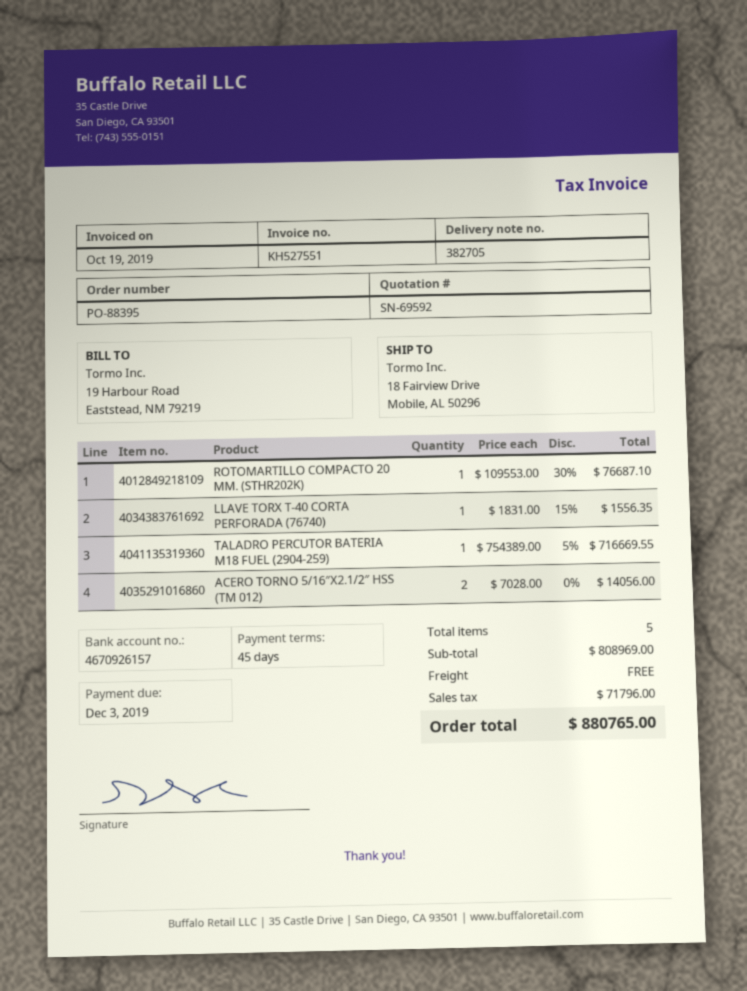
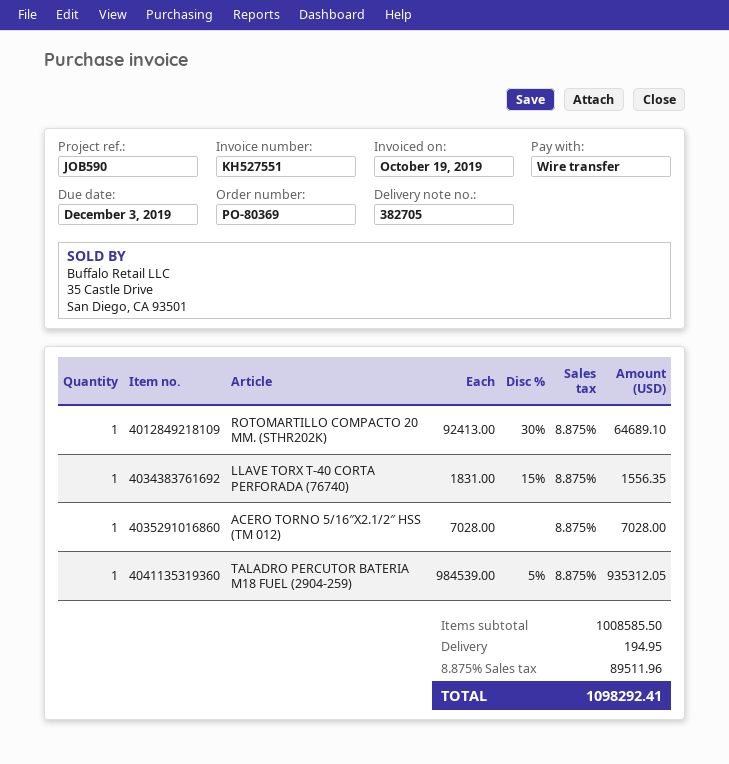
order number: PO-88395 -> PO-80369
ROTOMARTILLO COMPACTO 20 MM. (STHR202K): 1 x 109553.00 - 30% = 76687.10 -> 1 x 92413.00 - 30% = 64689.10
TALADRO PERCUTOR BATERIA M18 FUEL (2904-259): 1 x 754389.00 - 5% = 716669.55 -> 1 x 984539.00 - 5% = 935312.05
ACERO TORNO 5/16″X2.1/2″ HSS (TM 012): 2 x 7028.00 = 14056.00 -> 1 x 7028.00 = 7028.00
subtotal: 808969.00 -> 1008585.50
shipping: 0.00 -> 194.95
tax: 71796.00 -> 89511.96
total: 880765.00 -> 1098292.41

